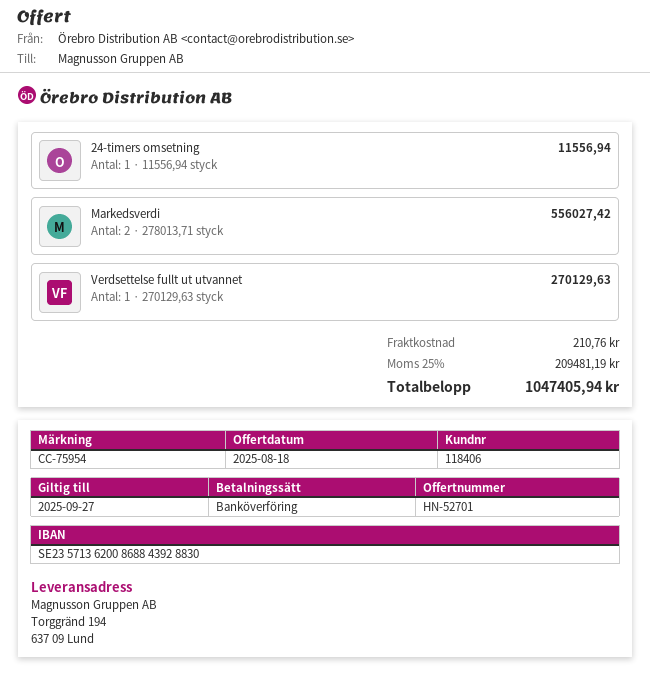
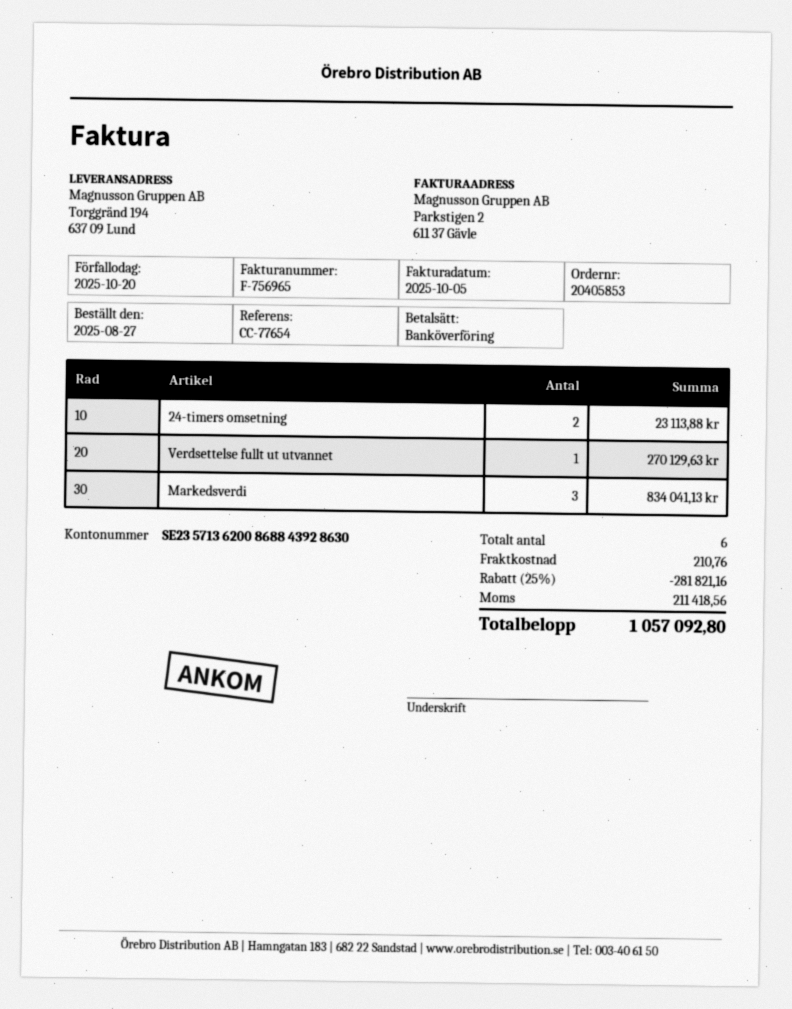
reference: CC-75954 -> CC-77654
bank account: SE2357136200868843928830 -> SE2357136200868843928630
24-timers omsetning: 1 for 11556.94 -> 2 for 23113.88
Markedsverdi: 2 for 556027.42 -> 3 for 834041.13
discount: none -> 25% = 281821.16
tax: 209481.19 -> 211418.56
total: 1047405.94 -> 1057092.80

